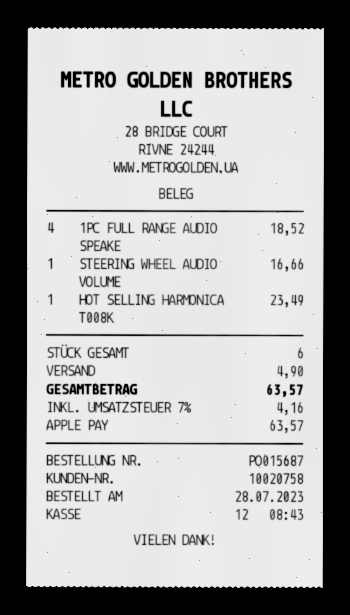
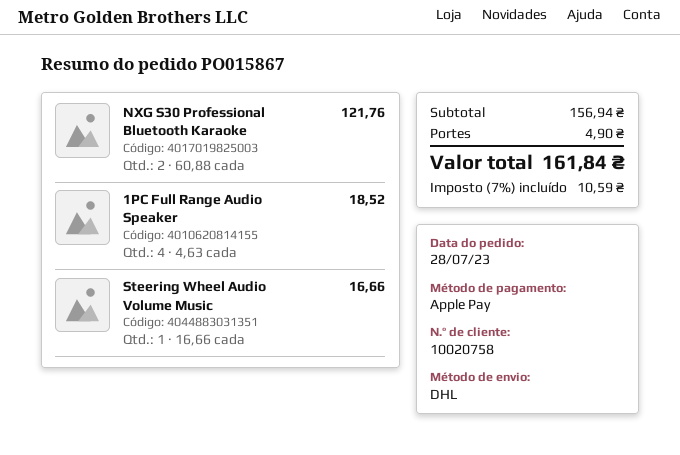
order number: PO015687 -> PO015867
HOT SELLING HARMONICA T008K: 1 for 23.49 -> none
NXG S30 Professional Bluetooth Karaoke: none -> 2 for 121.76
tax: 7% = 4.16 -> 7% = 10.59
total: 63.57 -> 161.84

